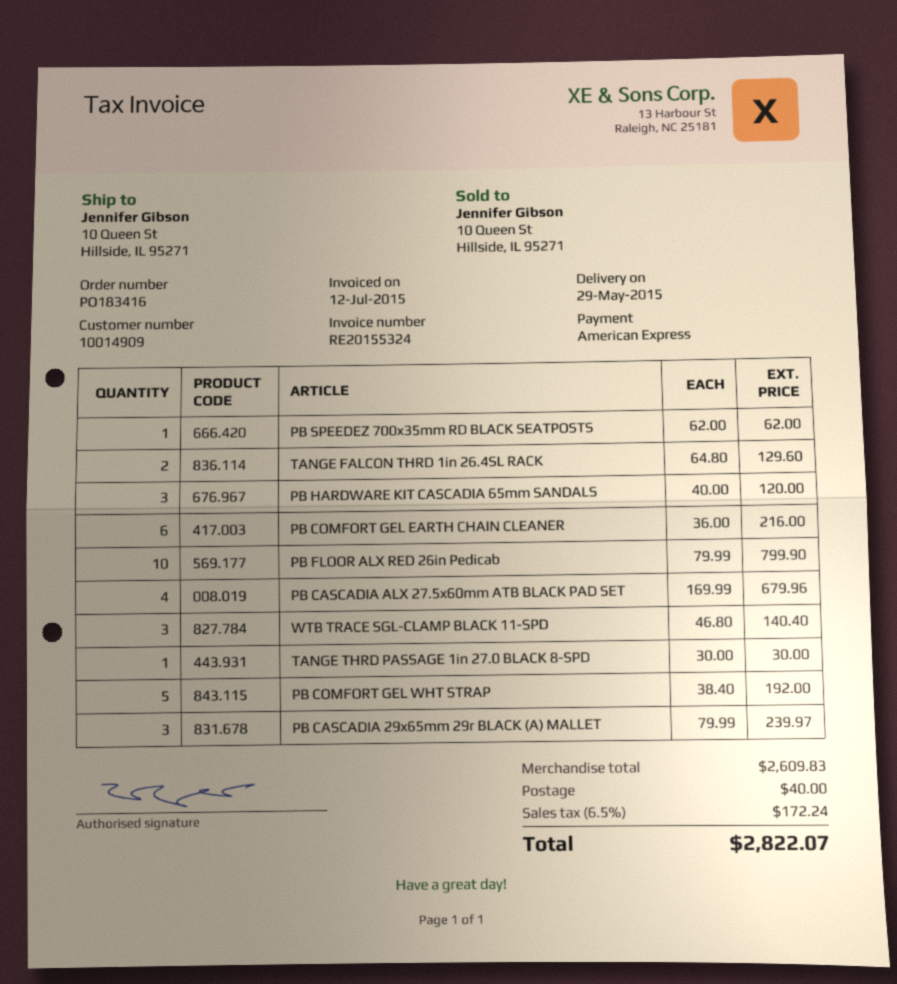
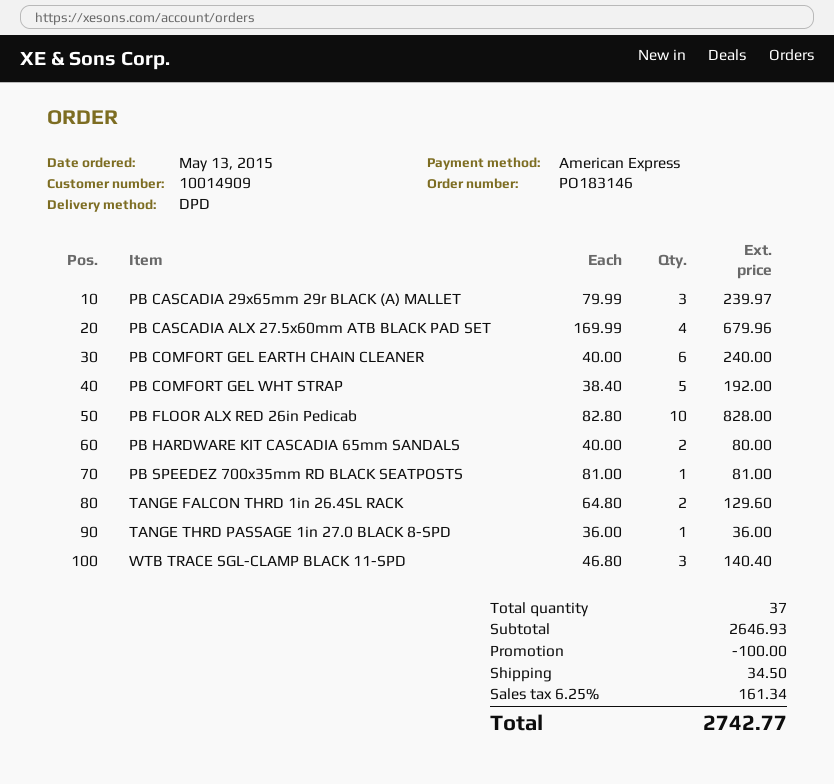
order number: PO183416 -> PO183146
PB SPEEDEZ 700x35mm RD BLACK SEATPOSTS: 1 x 62.00 = 62.00 -> 1 x 81.00 = 81.00
PB HARDWARE KIT CASCADIA 65mm SANDALS: 3 x 40.00 = 120.00 -> 2 x 40.00 = 80.00
PB COMFORT GEL EARTH CHAIN CLEANER: 6 x 36.00 = 216.00 -> 6 x 40.00 = 240.00
PB FLOOR ALX RED 26in Pedicab: 10 x 79.99 = 799.90 -> 10 x 82.80 = 828.00
TANGE THRD PASSAGE 1in 27.0 BLACK 8-SPD: 1 x 30.00 = 30.00 -> 1 x 36.00 = 36.00
subtotal: 2609.83 -> 2646.93
discount: none -> 100.00
shipping: 40.00 -> 34.50
tax: 6.5% = 172.24 -> 6.25% = 161.34
total: 2822.07 -> 2742.77

